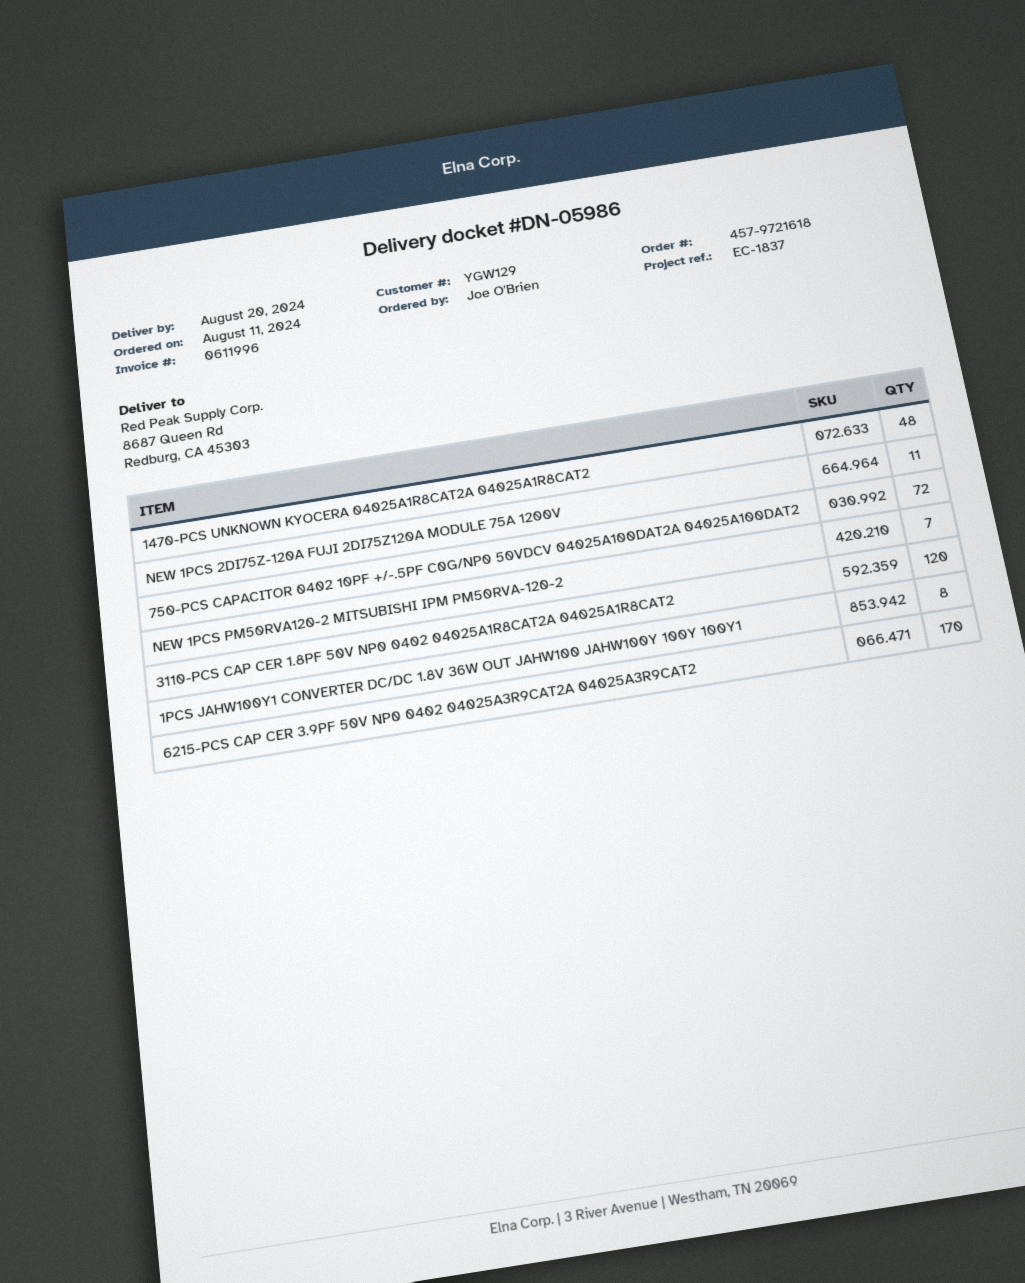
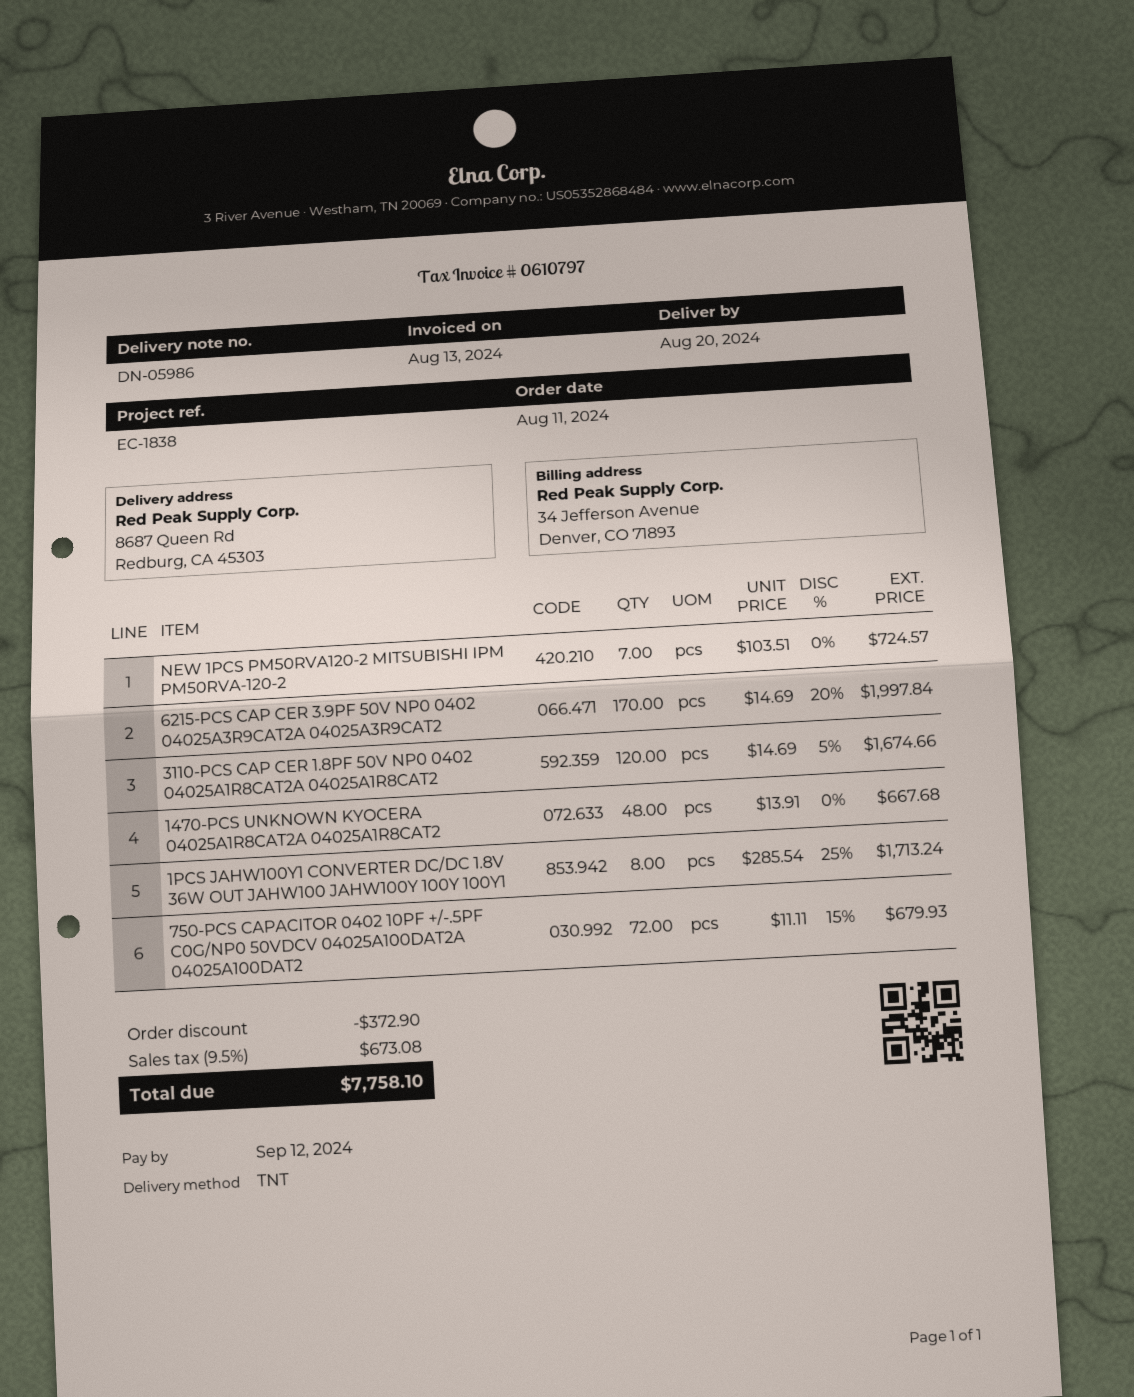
invoice number: 0611996 -> 0610797
reference: EC-1837 -> EC-1838
NEW 1PCS 2DI75Z-120A FUJI 2DI75Z120A MODULE 75A 1200V: 11 -> none

